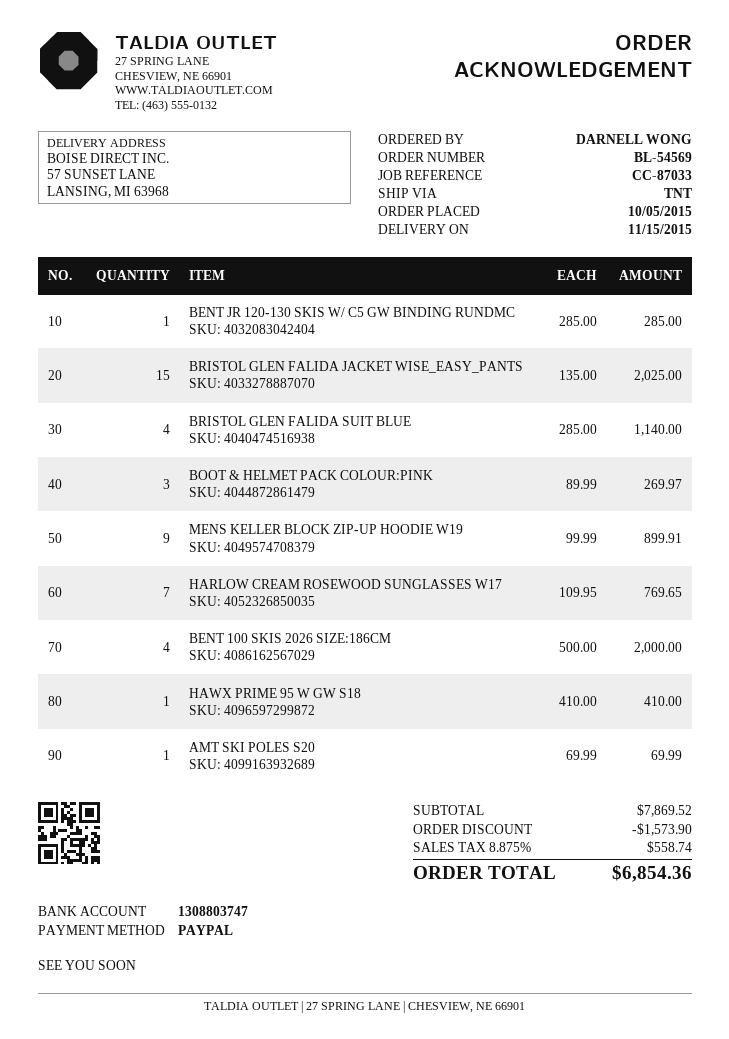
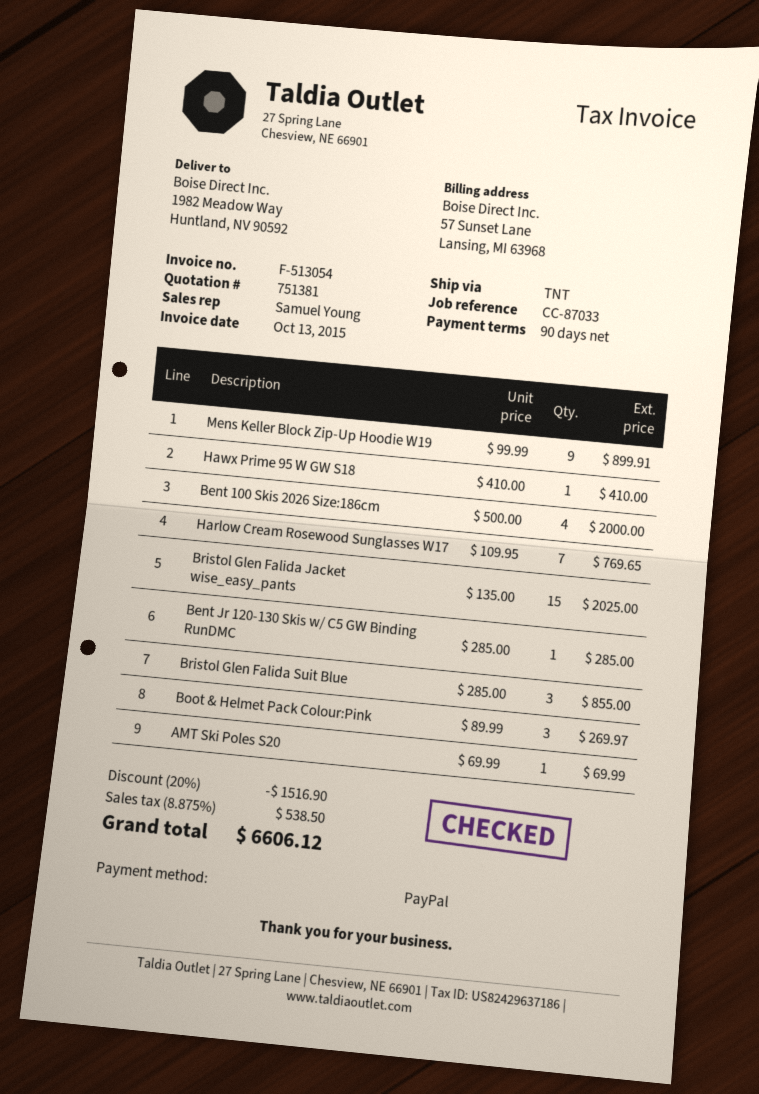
ship to: 57 SUNSET LANE, LANSING, MI 63968 -> 1982 Meadow Way, Huntland, NV 90592
BRISTOL GLEN FALIDA SUIT BLUE: 4 x 285.00 = 1140.00 -> 3 x 285.00 = 855.00
discount: 1573.90 -> 1516.90
tax: 8.875% = 558.74 -> 8.875% = 538.50
total: 6854.36 -> 6606.12

